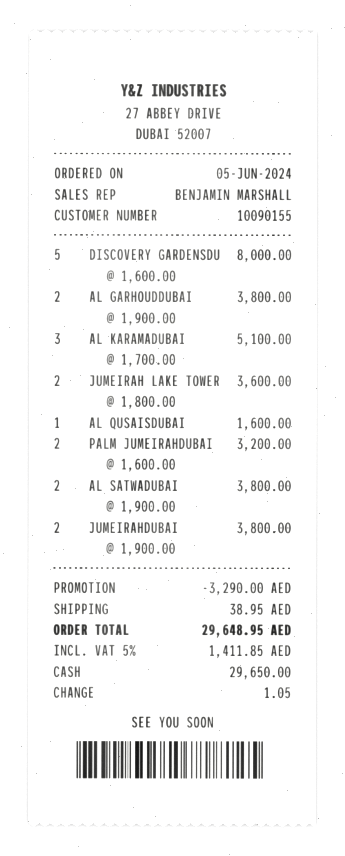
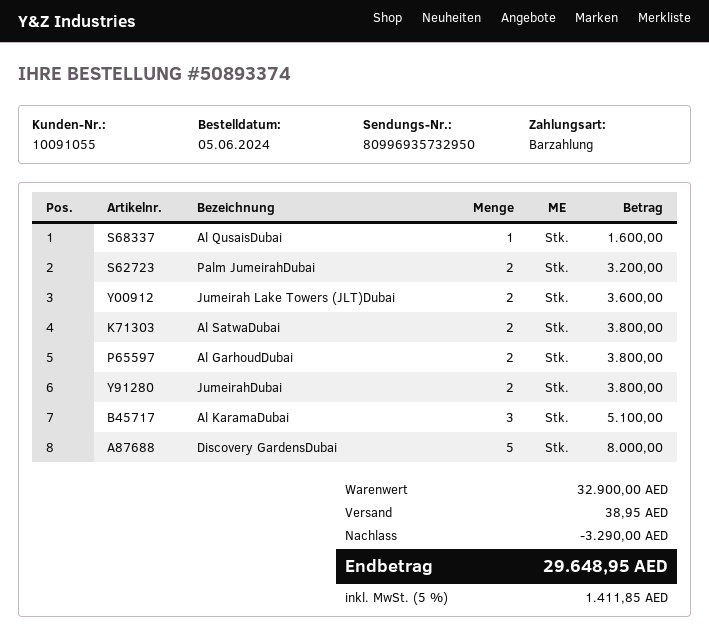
customer number: 10090155 -> 10091055

